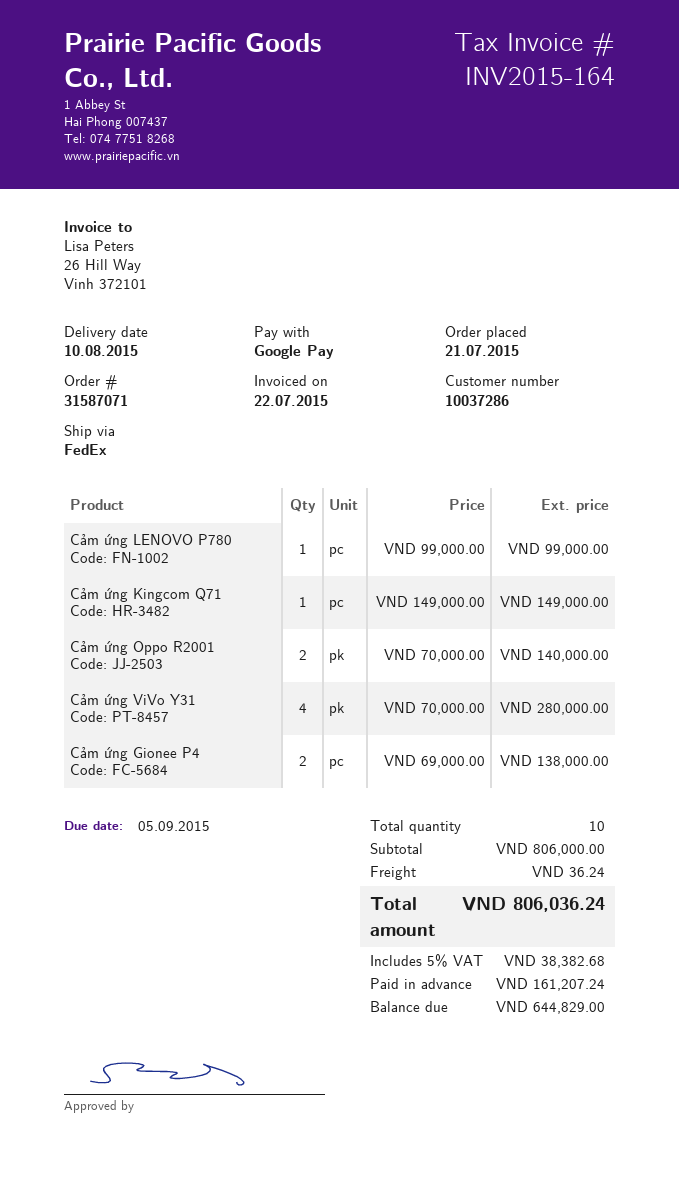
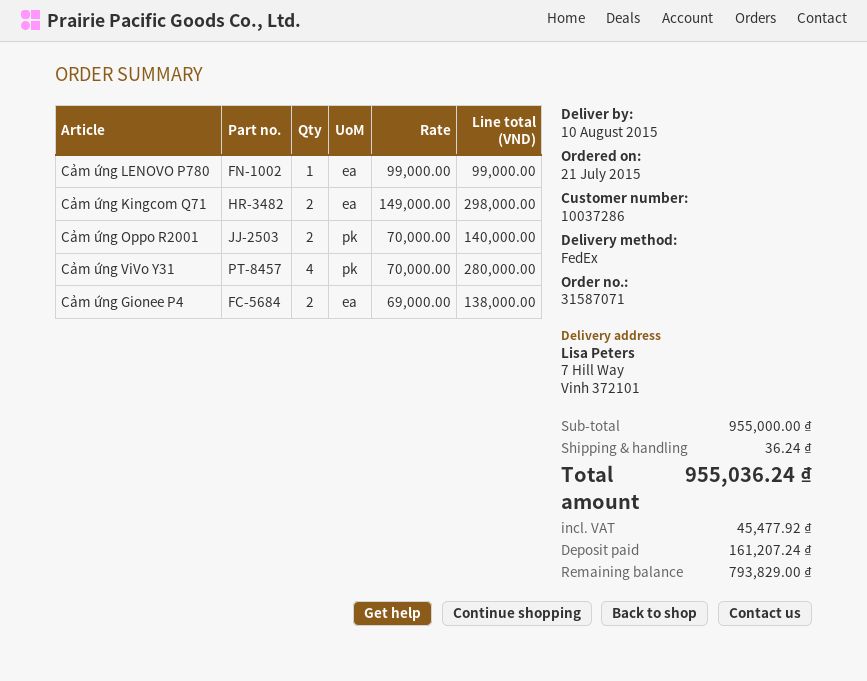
Cảm ứng Kingcom Q71: 1 x 149000.00 = 149000.00 -> 2 x 149000.00 = 298000.00
subtotal: 806000.00 -> 955000.00
tax: 38382.68 -> 45477.92
total: 806036.24 -> 955036.24
balance: 644829.00 -> 793829.00

